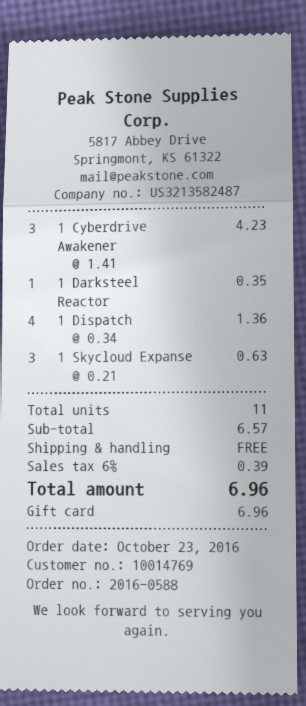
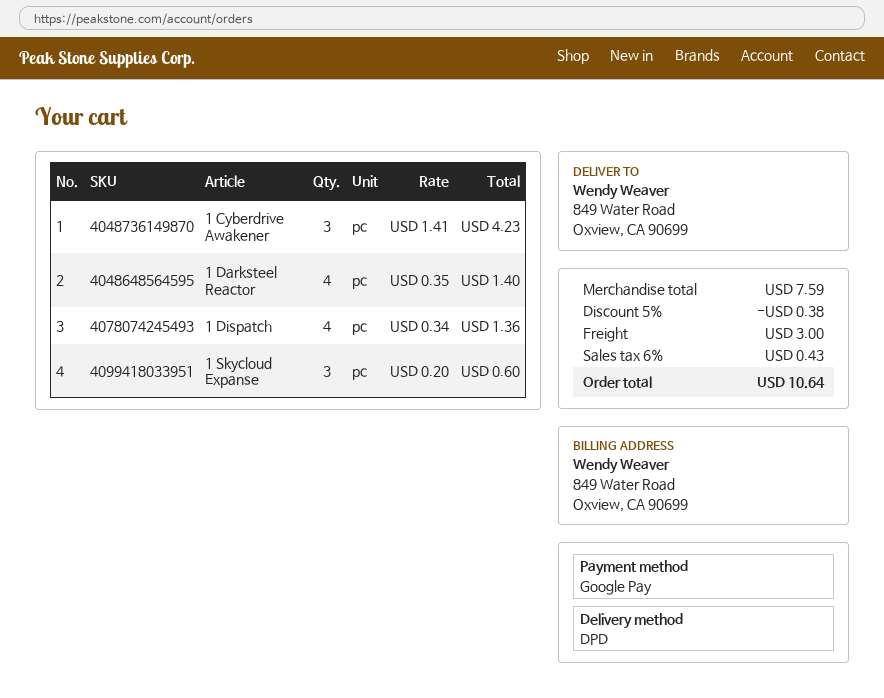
payment method: gift card -> Google Pay
1 Darksteel Reactor: 1 x 0.35 = 0.35 -> 4 x 0.35 = 1.40
1 Skycloud Expanse: 3 x 0.21 = 0.63 -> 3 x 0.20 = 0.60
subtotal: 6.57 -> 7.59
discount: none -> 5% = 0.38
shipping: 0.00 -> 3.00
tax: 6% = 0.39 -> 6% = 0.43
total: 6.96 -> 10.64

